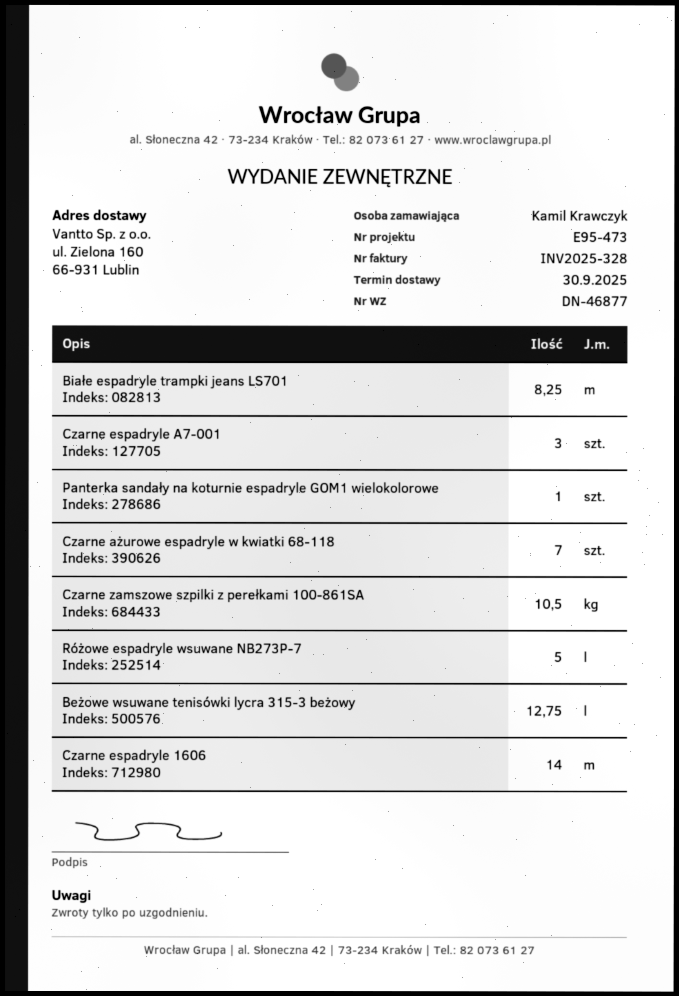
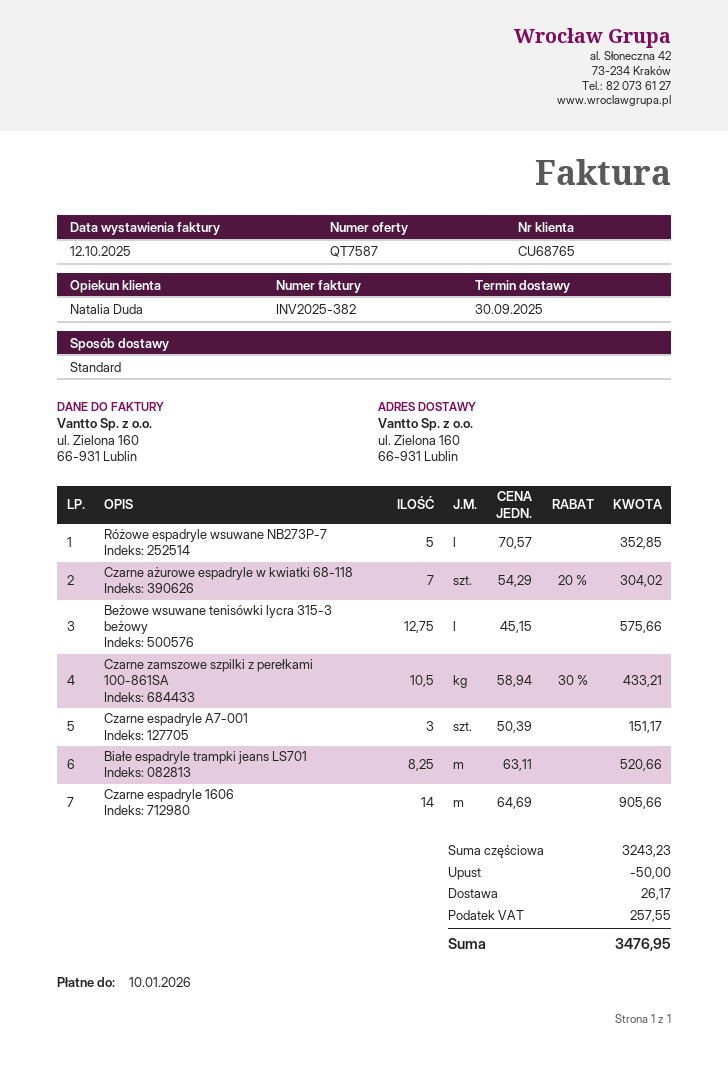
invoice number: INV2025-328 -> INV2025-382
Panterka sandały na koturnie espadryle GOM1 wielokolorowe: 1 -> none

